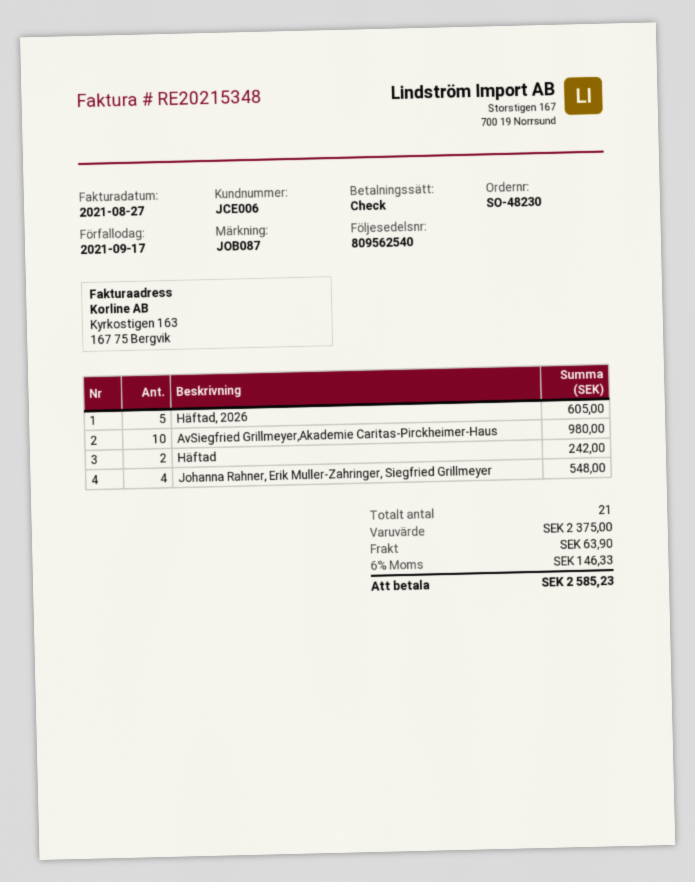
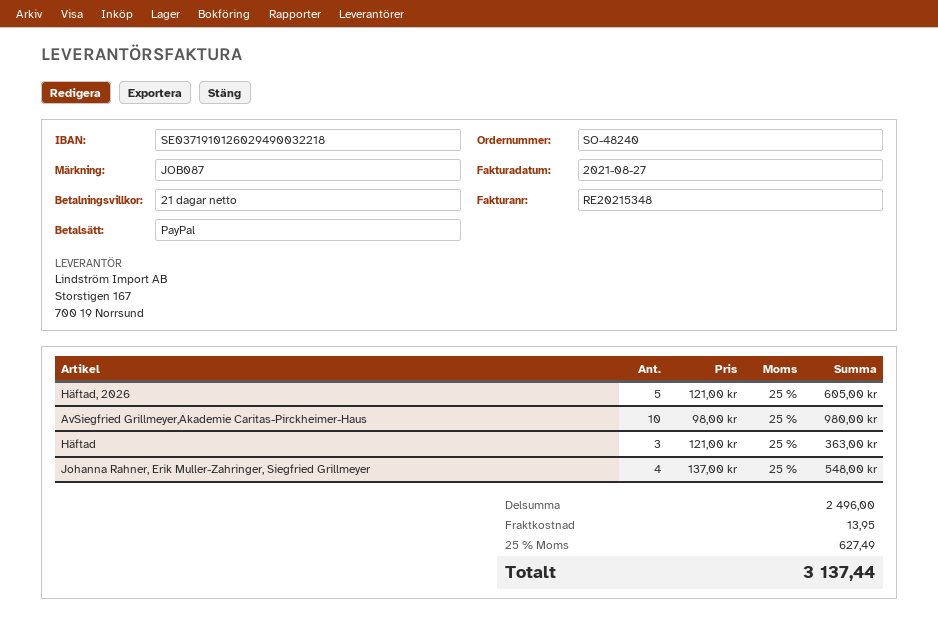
order number: SO-48230 -> SO-48240
payment method: cheque -> PayPal
Häftad: 2 for 242.00 -> 3 for 363.00
subtotal: 2375.00 -> 2496.00
shipping: 63.90 -> 13.95
tax: 6% = 146.33 -> 25% = 627.49
total: 2585.23 -> 3137.44

